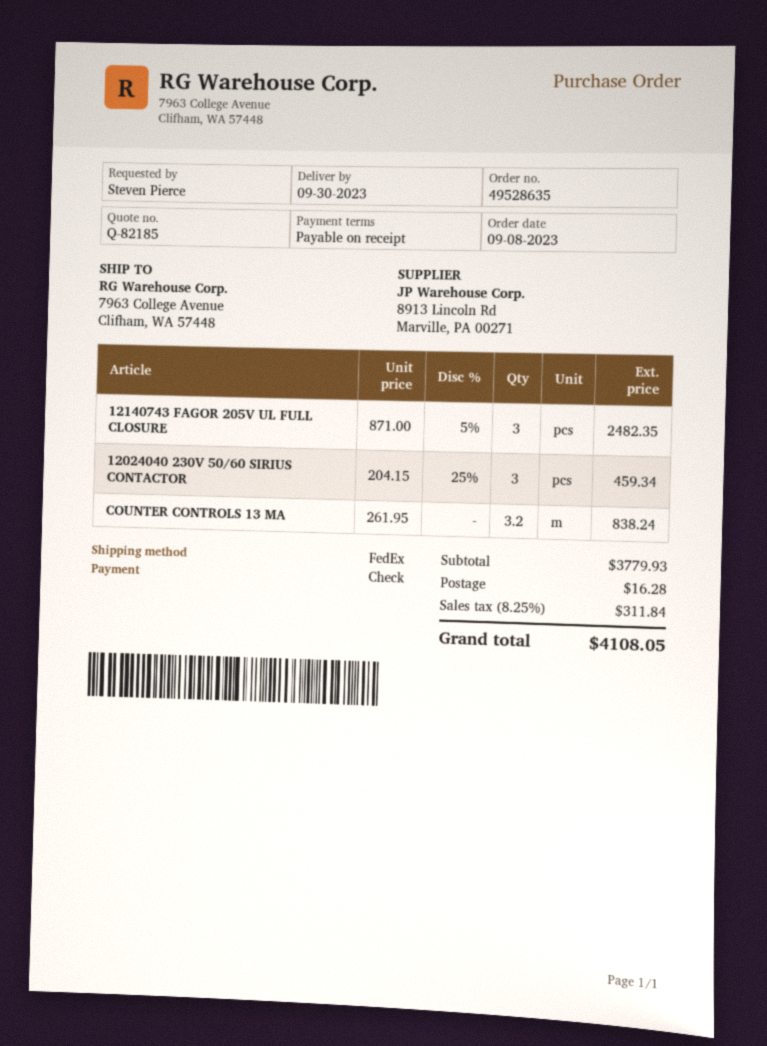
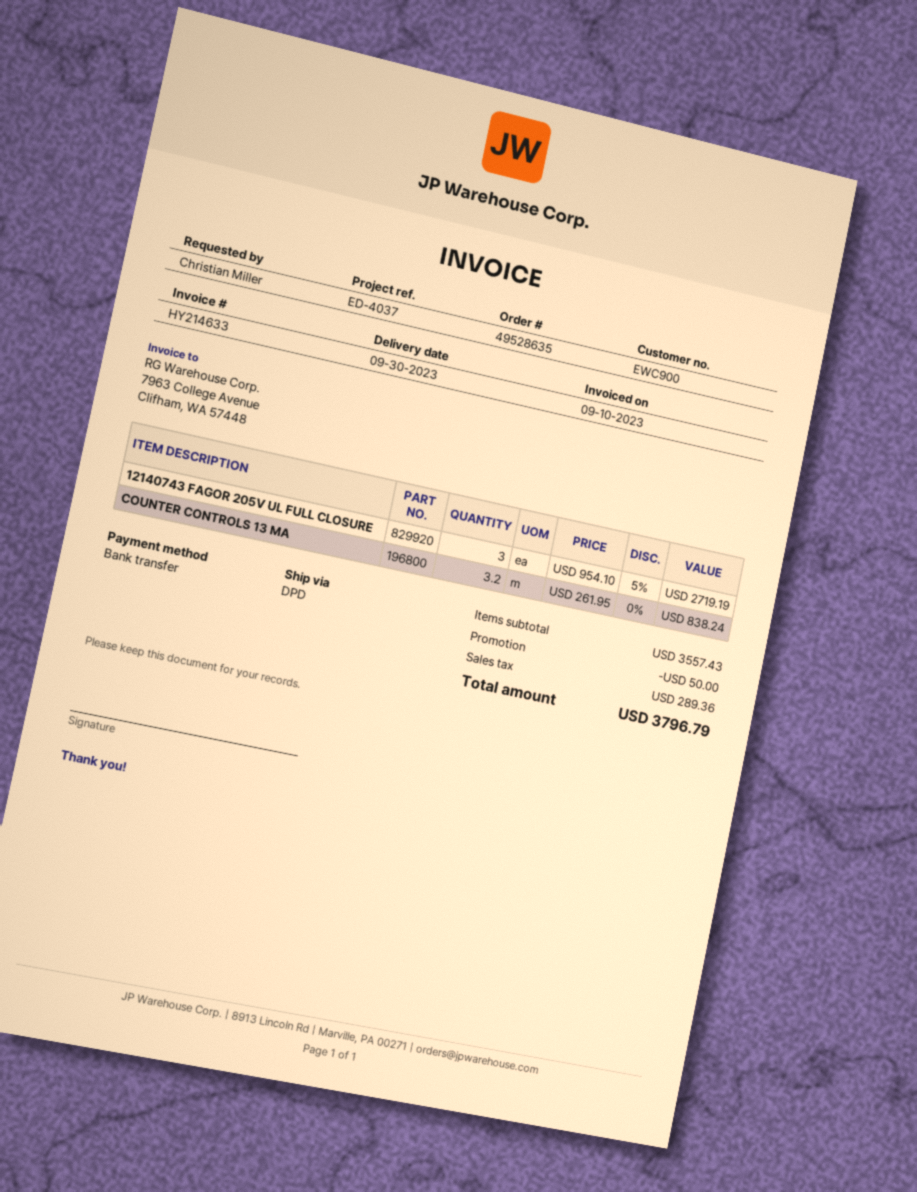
ordered by: Steven Pierce -> Christian Miller
payment method: cheque -> bank transfer
shipping method: FedEx -> DPD
12140743 FAGOR 205V UL FULL CLOSURE: 3 x 871.00 - 5% = 2482.35 -> 3 x 954.10 - 5% = 2719.19
12024040 230V 50/60 SIRIUS CONTACTOR: 3 x 204.15 - 25% = 459.34 -> none
subtotal: 3779.93 -> 3557.43
discount: none -> 50.00
shipping: 16.28 -> none
tax: 311.84 -> 289.36
total: 4108.05 -> 3796.79

